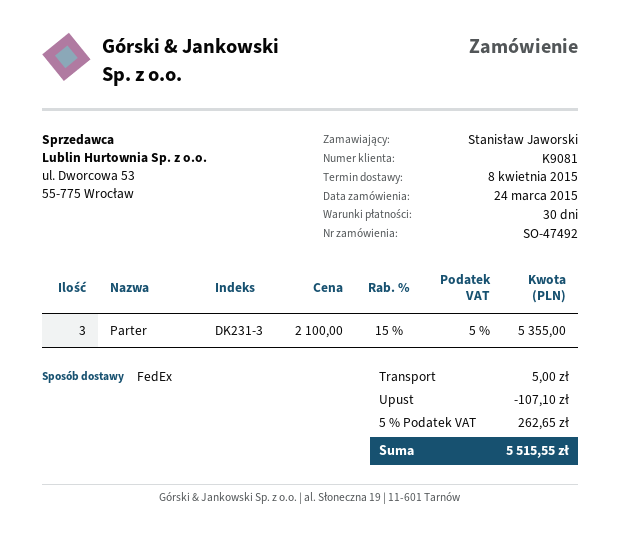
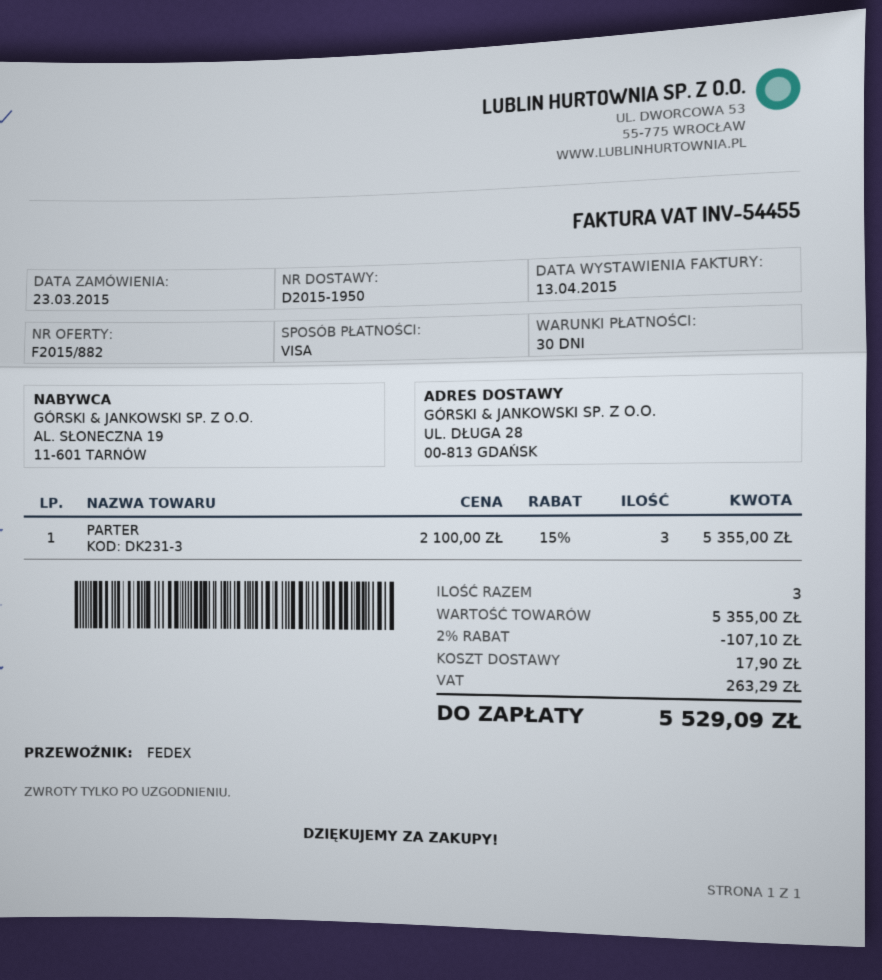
order date: 2015-03-24 -> 2015-03-23
shipping: 5.00 -> 17.90
tax: 262.65 -> 263.29
total: 5515.55 -> 5529.09

